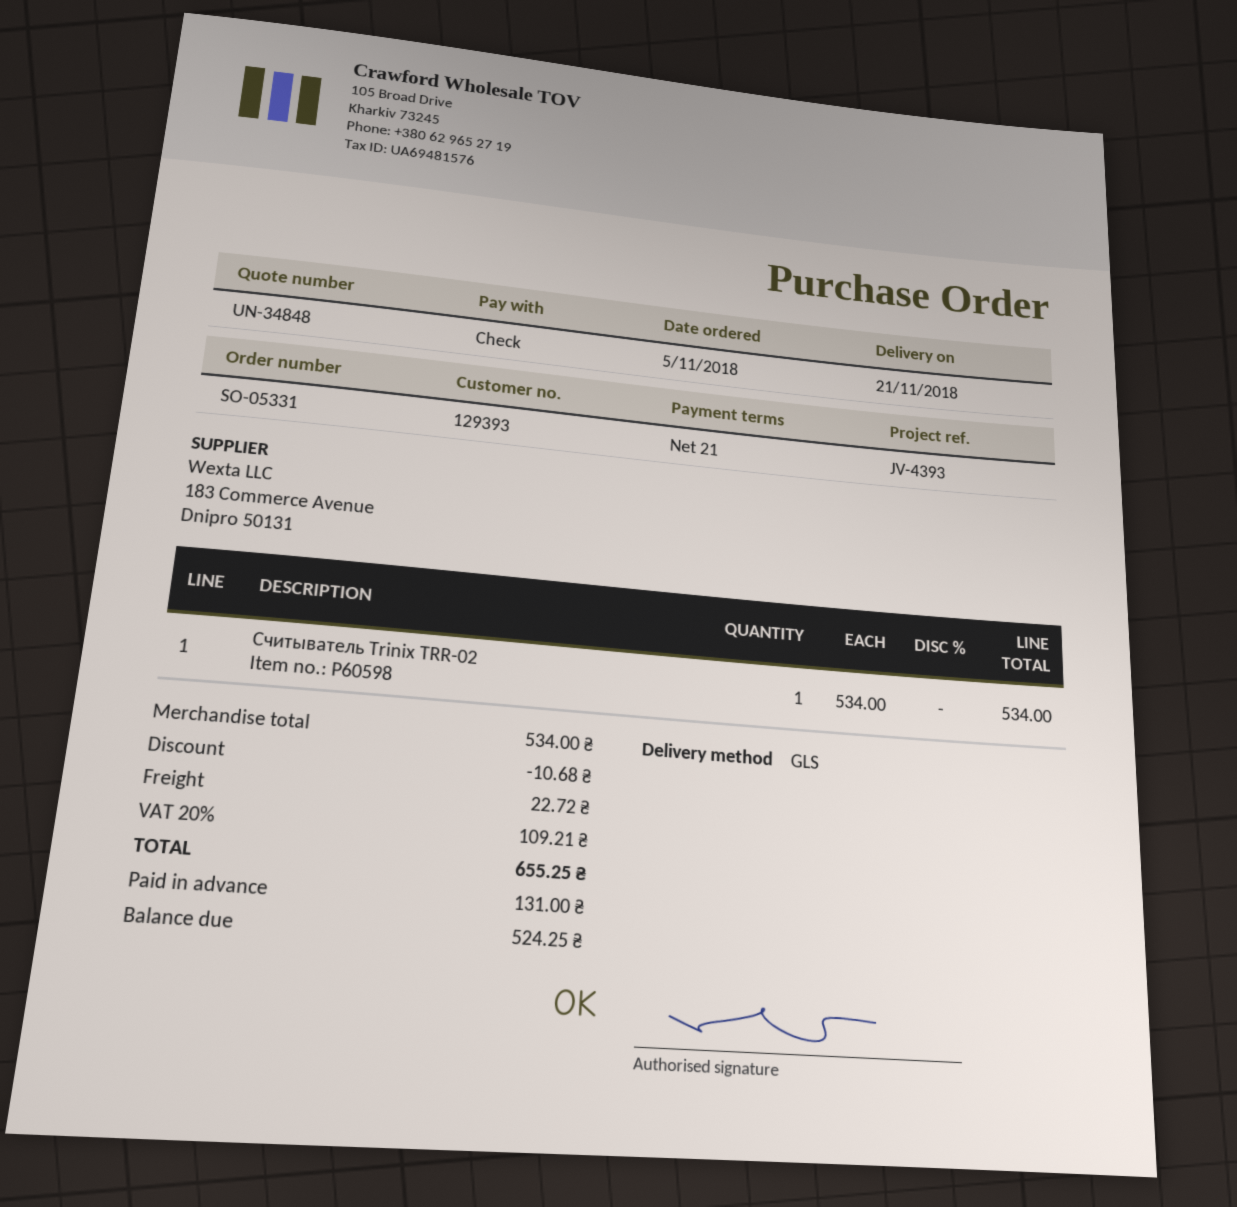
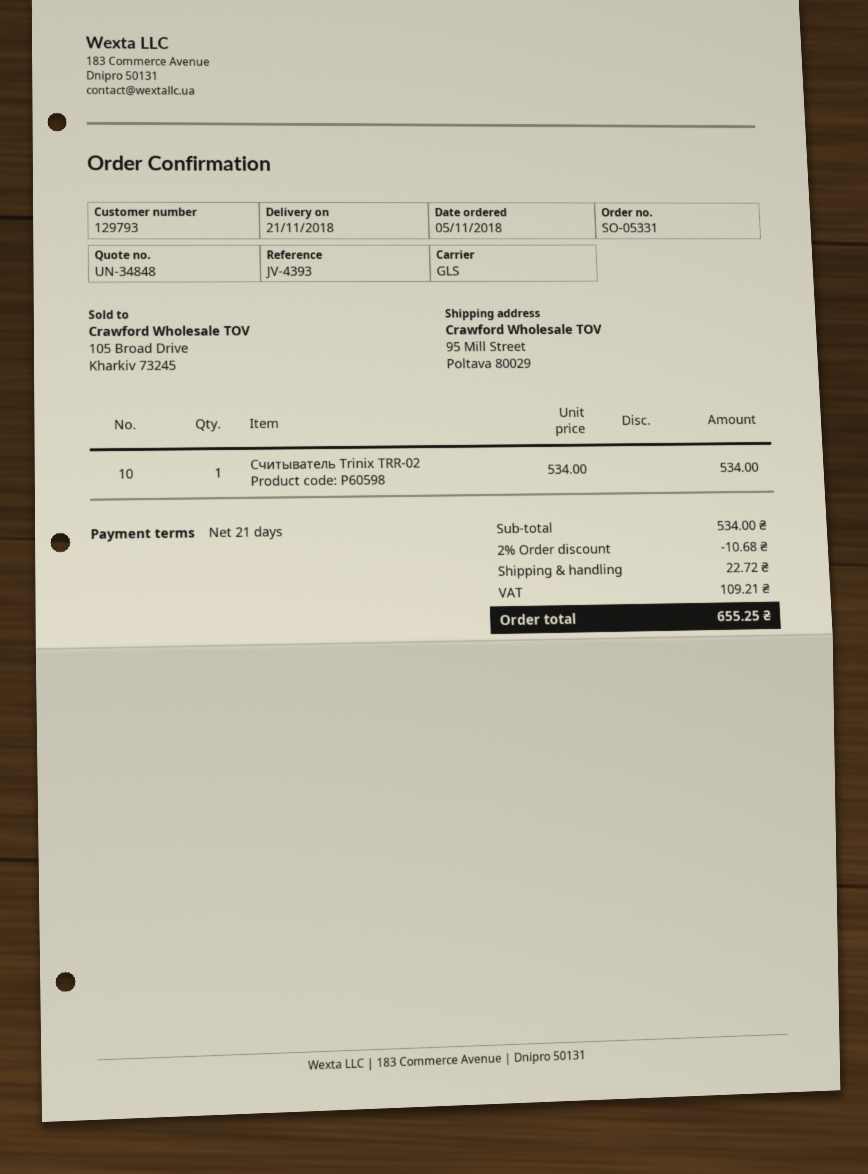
customer number: 129393 -> 129793

